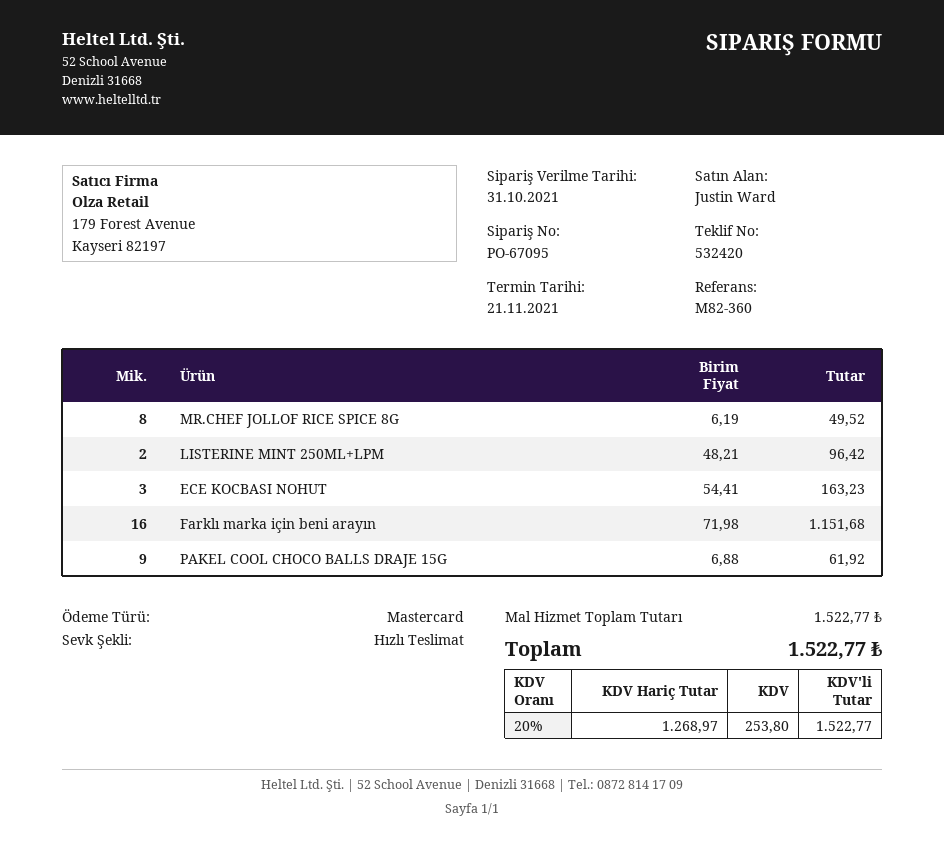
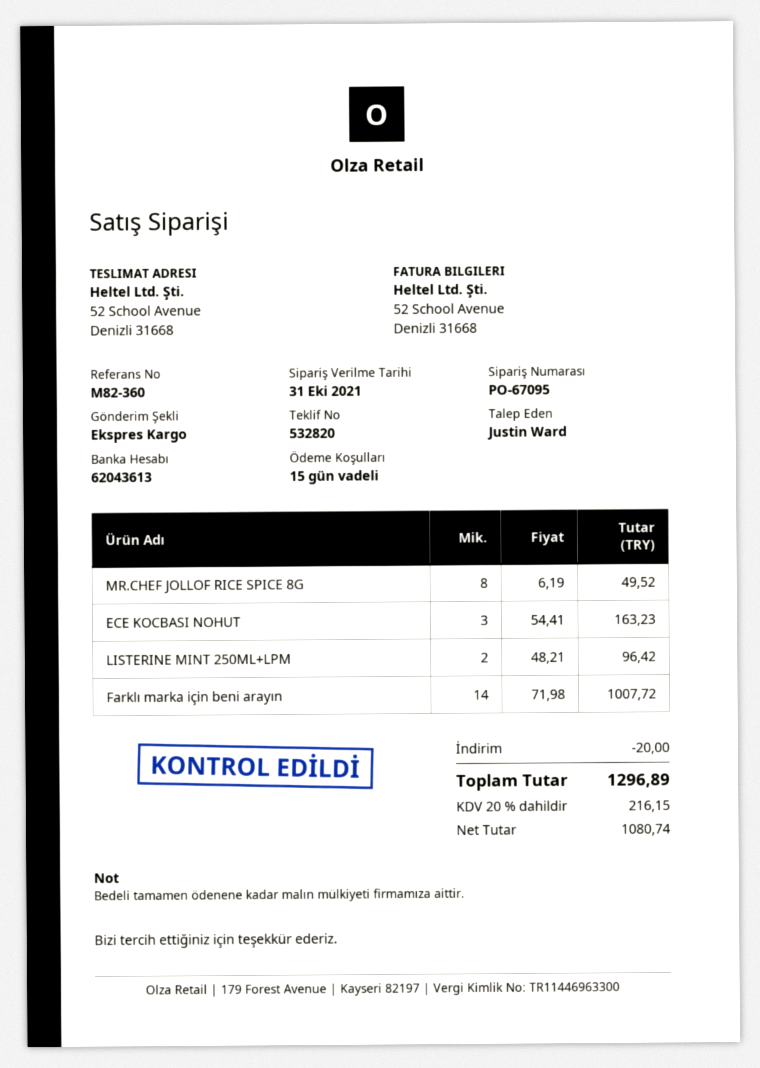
quote number: 532420 -> 532820
Farklı marka için beni arayın: 16 x 71.98 = 1151.68 -> 14 x 71.98 = 1007.72
PAKEL COOL CHOCO BALLS DRAJE 15G: 9 x 6.88 = 61.92 -> none
discount: none -> 20.00
net: 1268.97 -> 1080.74
tax: 20% = 253.80 -> 20% = 216.15
total: 1522.77 -> 1296.89

